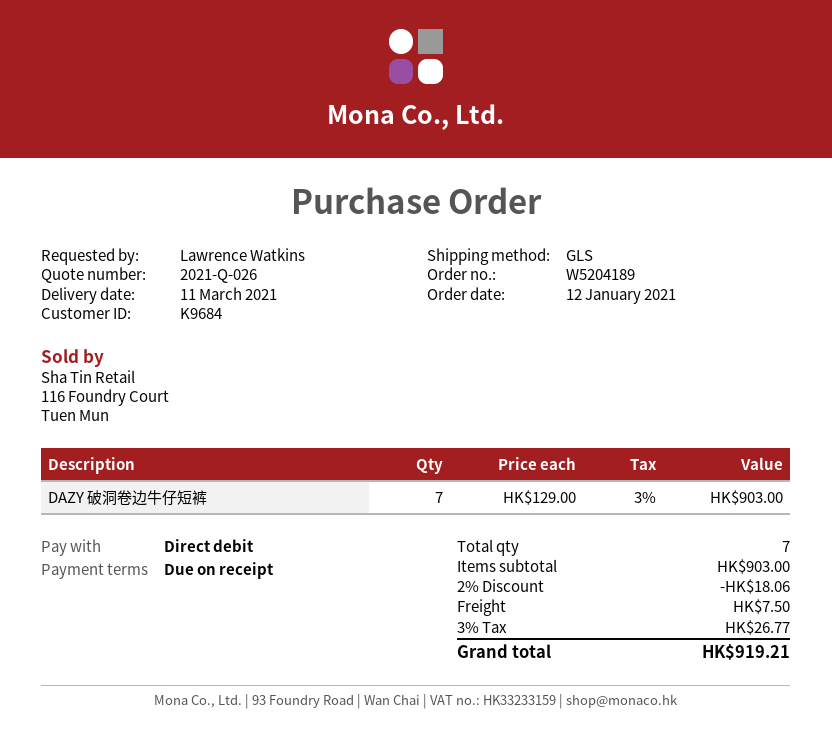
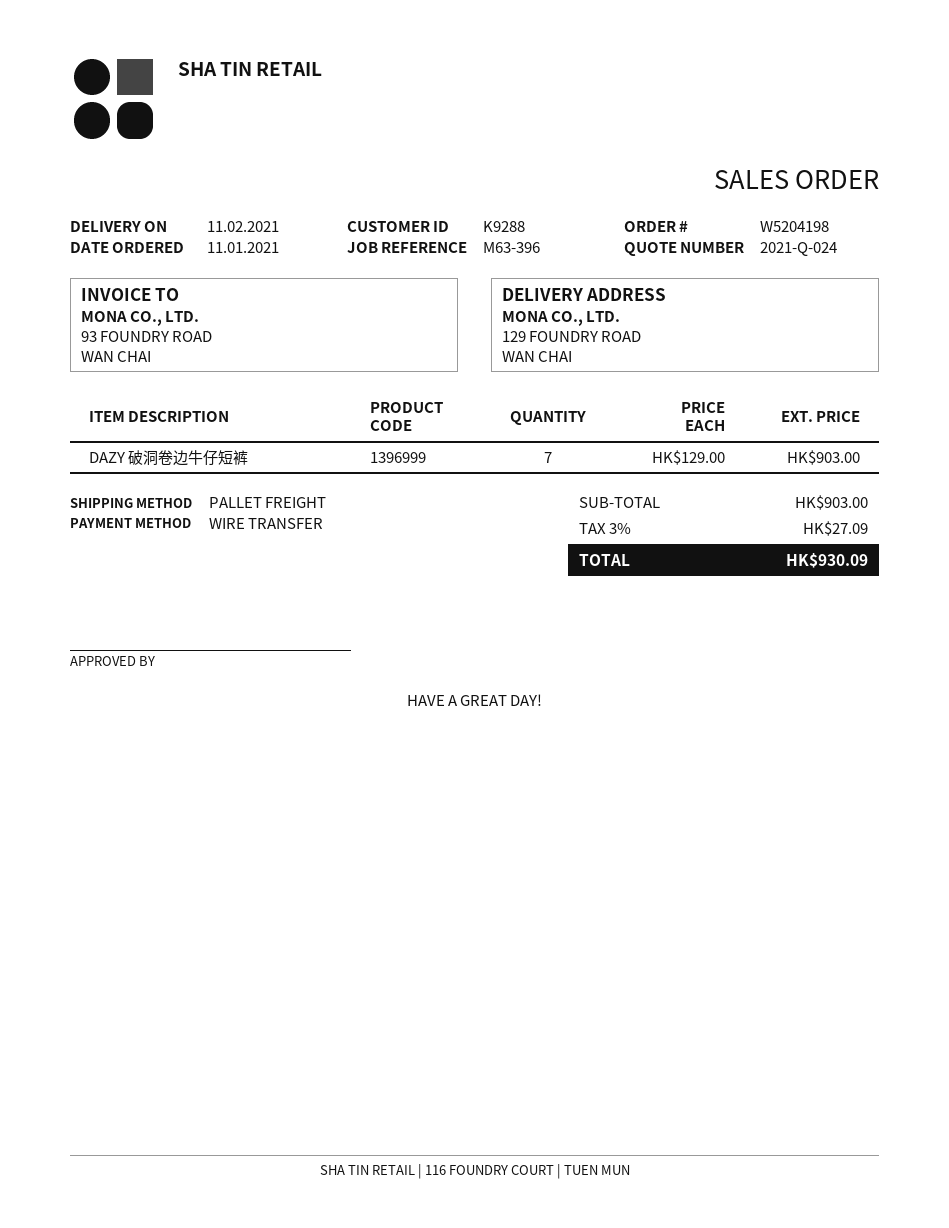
quote number: 2021-Q-026 -> 2021-Q-024
order number: W5204189 -> W5204198
order date: 2021-01-12 -> 2021-01-11
delivery date: 2021-03-11 -> 2021-02-11
customer number: K9684 -> K9288
payment method: direct debit -> bank transfer
shipping method: GLS -> pallet freight
discount: 2% = 18.06 -> none
shipping: 7.50 -> none
tax: 3% = 26.77 -> 3% = 27.09
total: 919.21 -> 930.09

